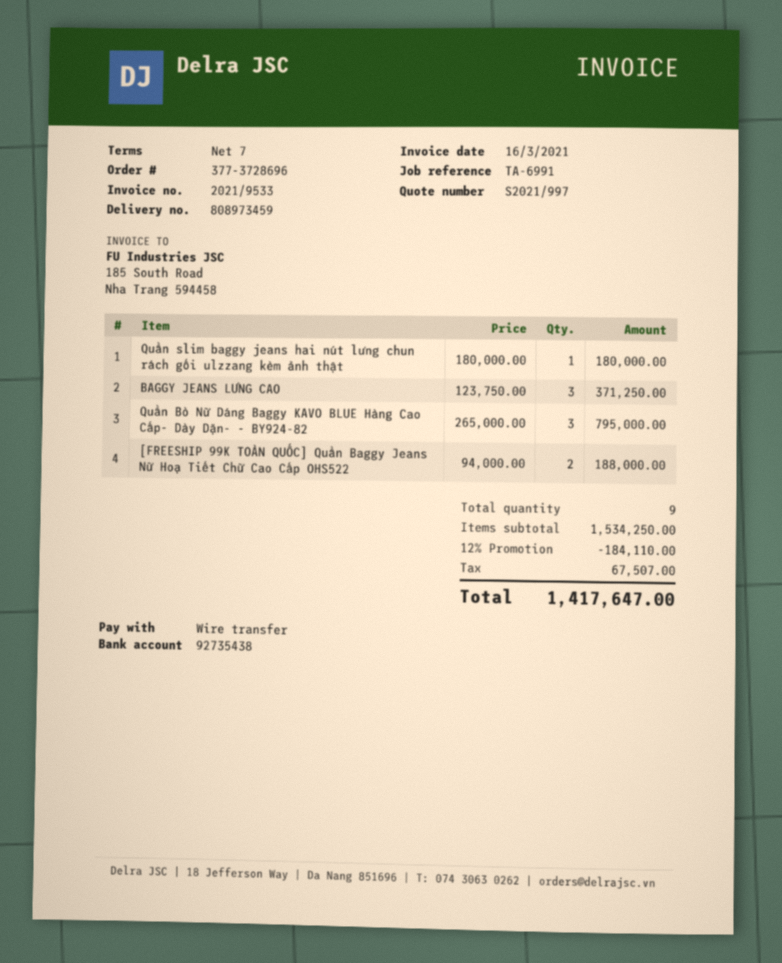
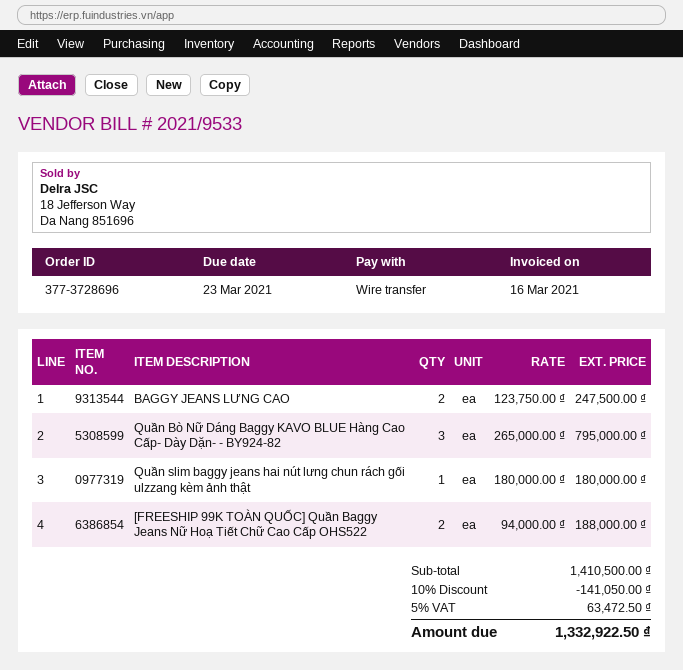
BAGGY JEANS LƯNG CAO: 3 x 123750.00 = 371250.00 -> 2 x 123750.00 = 247500.00
subtotal: 1534250.00 -> 1410500.00
discount: 12% = 184110.00 -> 10% = 141050.00
tax: 67507.00 -> 63472.50
total: 1417647.00 -> 1332922.50

